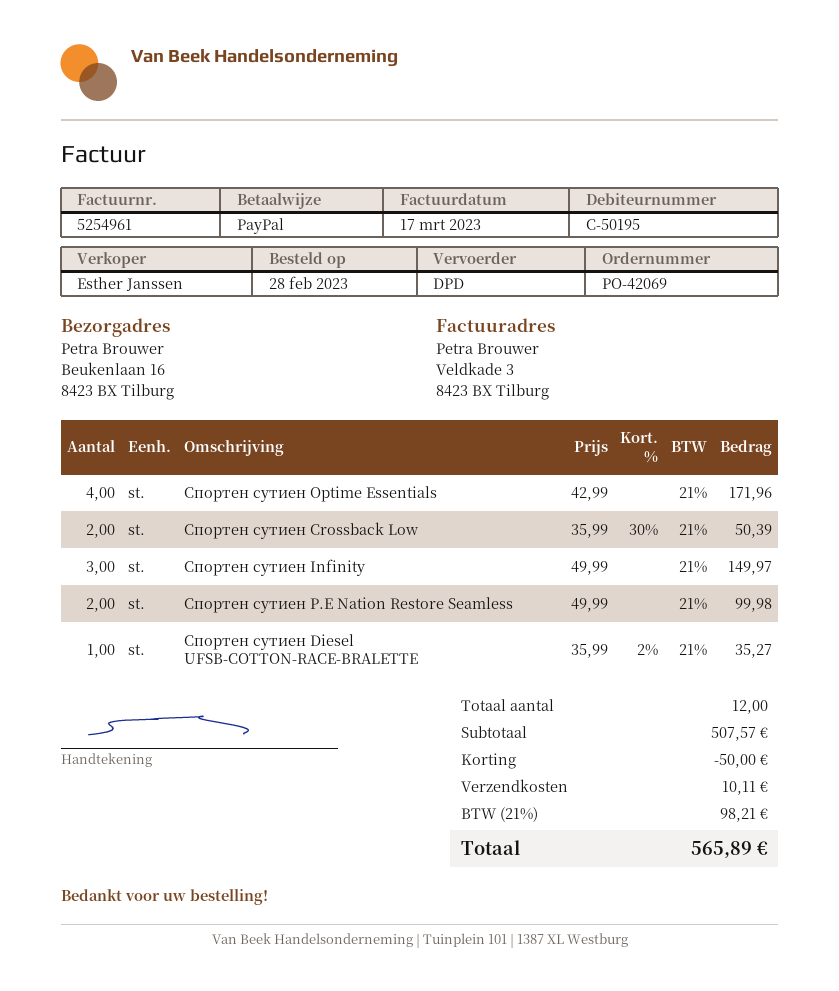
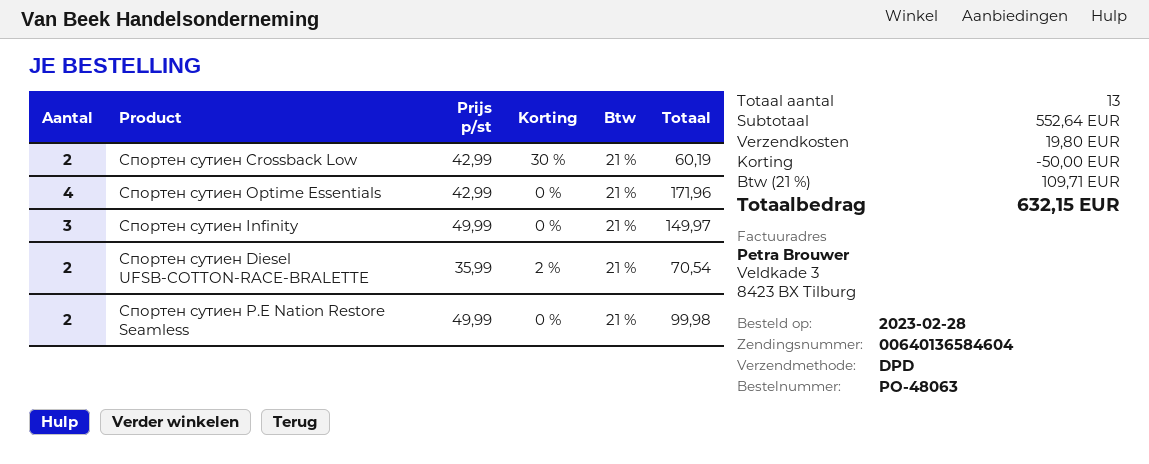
order number: PO-42069 -> PO-48063
Спортен сутиен Crossback Low: 2 x 35.99 - 30% = 50.39 -> 2 x 42.99 - 30% = 60.19
Спортен сутиен Diesel UFSB-COTTON-RACE-BRALETTE: 1 x 35.99 - 2% = 35.27 -> 2 x 35.99 - 2% = 70.54
total quantity: 12 -> 13
subtotal: 507.57 -> 552.64
shipping: 10.11 -> 19.80
tax: 21% = 98.21 -> 21% = 109.71
total: 565.89 -> 632.15

